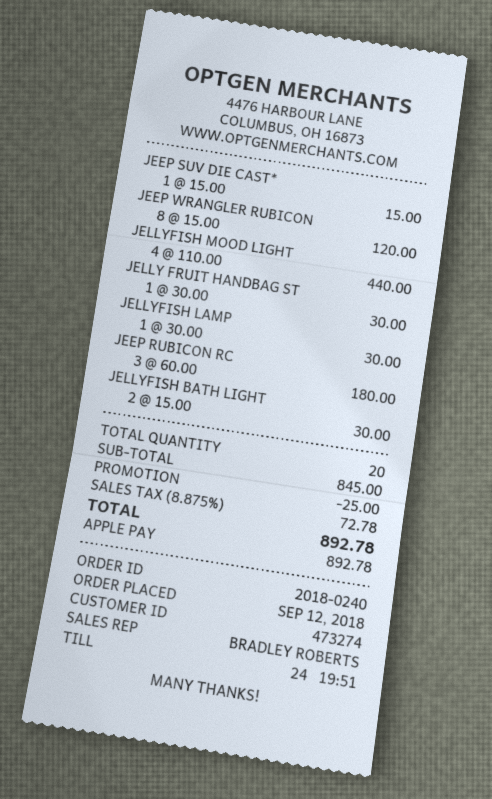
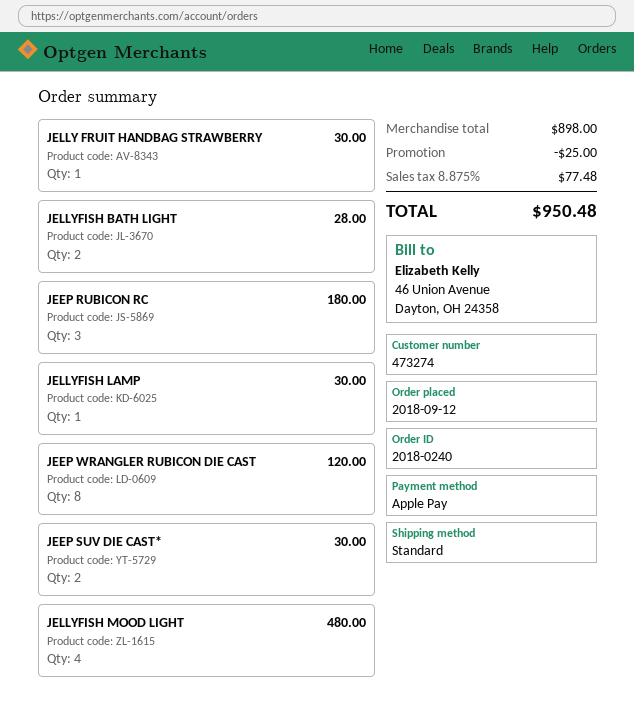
JEEP SUV DIE CAST*: 1 for 15.00 -> 2 for 30.00
JELLYFISH MOOD LIGHT: 4 for 440.00 -> 4 for 480.00
JELLYFISH BATH LIGHT: 2 for 30.00 -> 2 for 28.00
subtotal: 845.00 -> 898.00
tax: 8.875% = 72.78 -> 8.875% = 77.48
total: 892.78 -> 950.48

